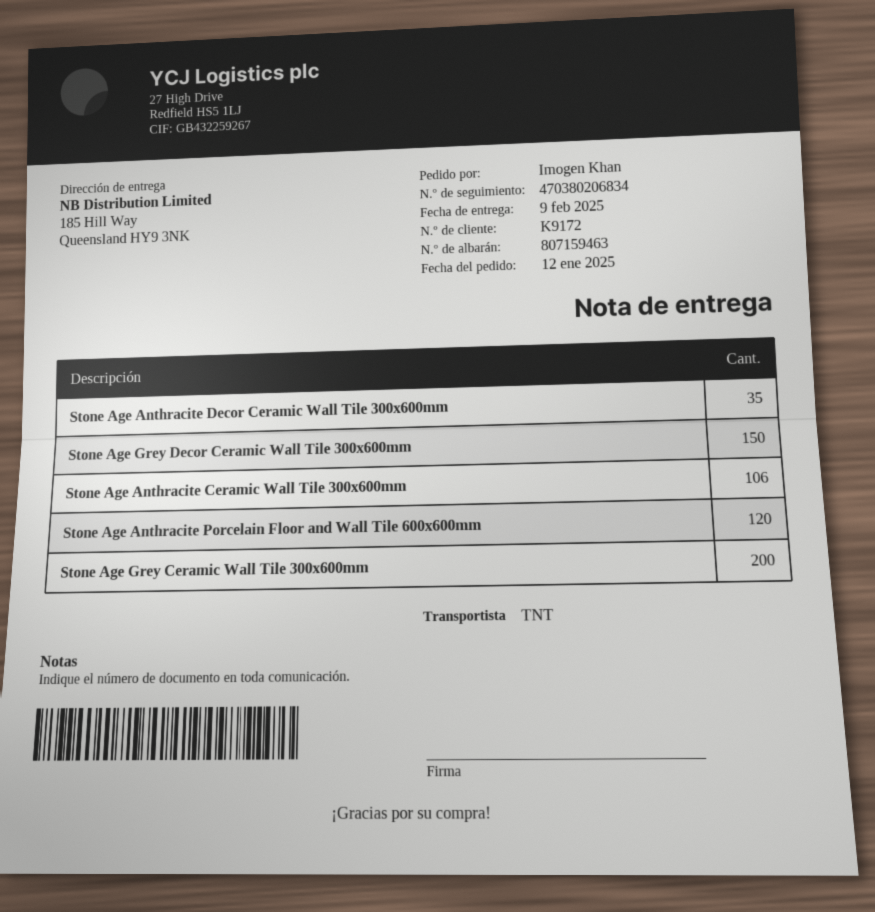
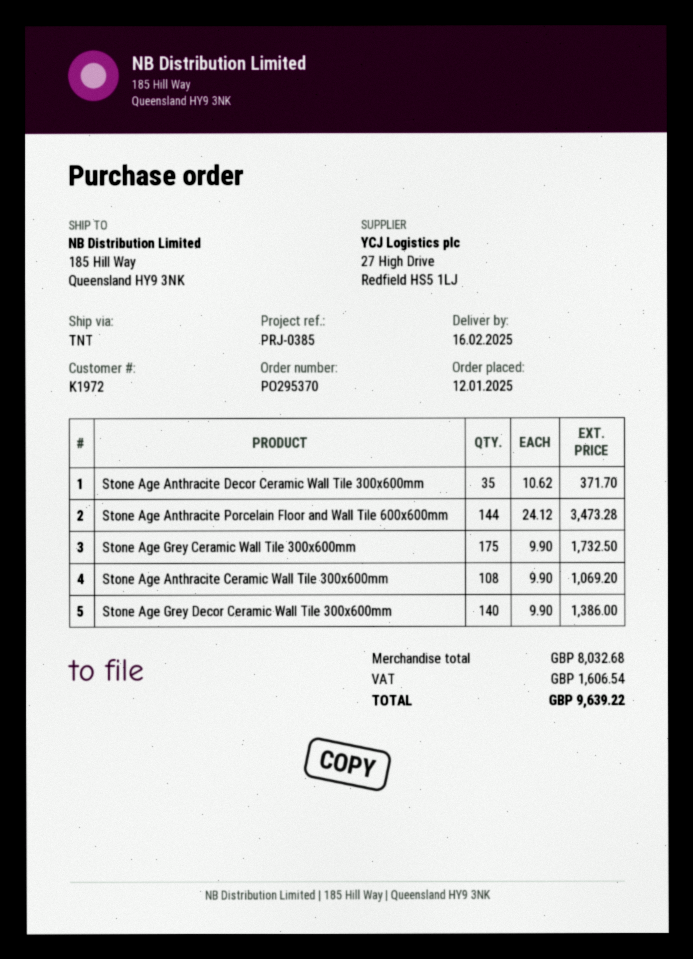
delivery date: 2025-02-09 -> 2025-02-16
customer number: K9172 -> K1972
Stone Age Grey Decor Ceramic Wall Tile 300x600mm: 150 -> 140
Stone Age Anthracite Ceramic Wall Tile 300x600mm: 106 -> 108
Stone Age Anthracite Porcelain Floor and Wall Tile 600x600mm: 120 -> 144
Stone Age Grey Ceramic Wall Tile 300x600mm: 200 -> 175

